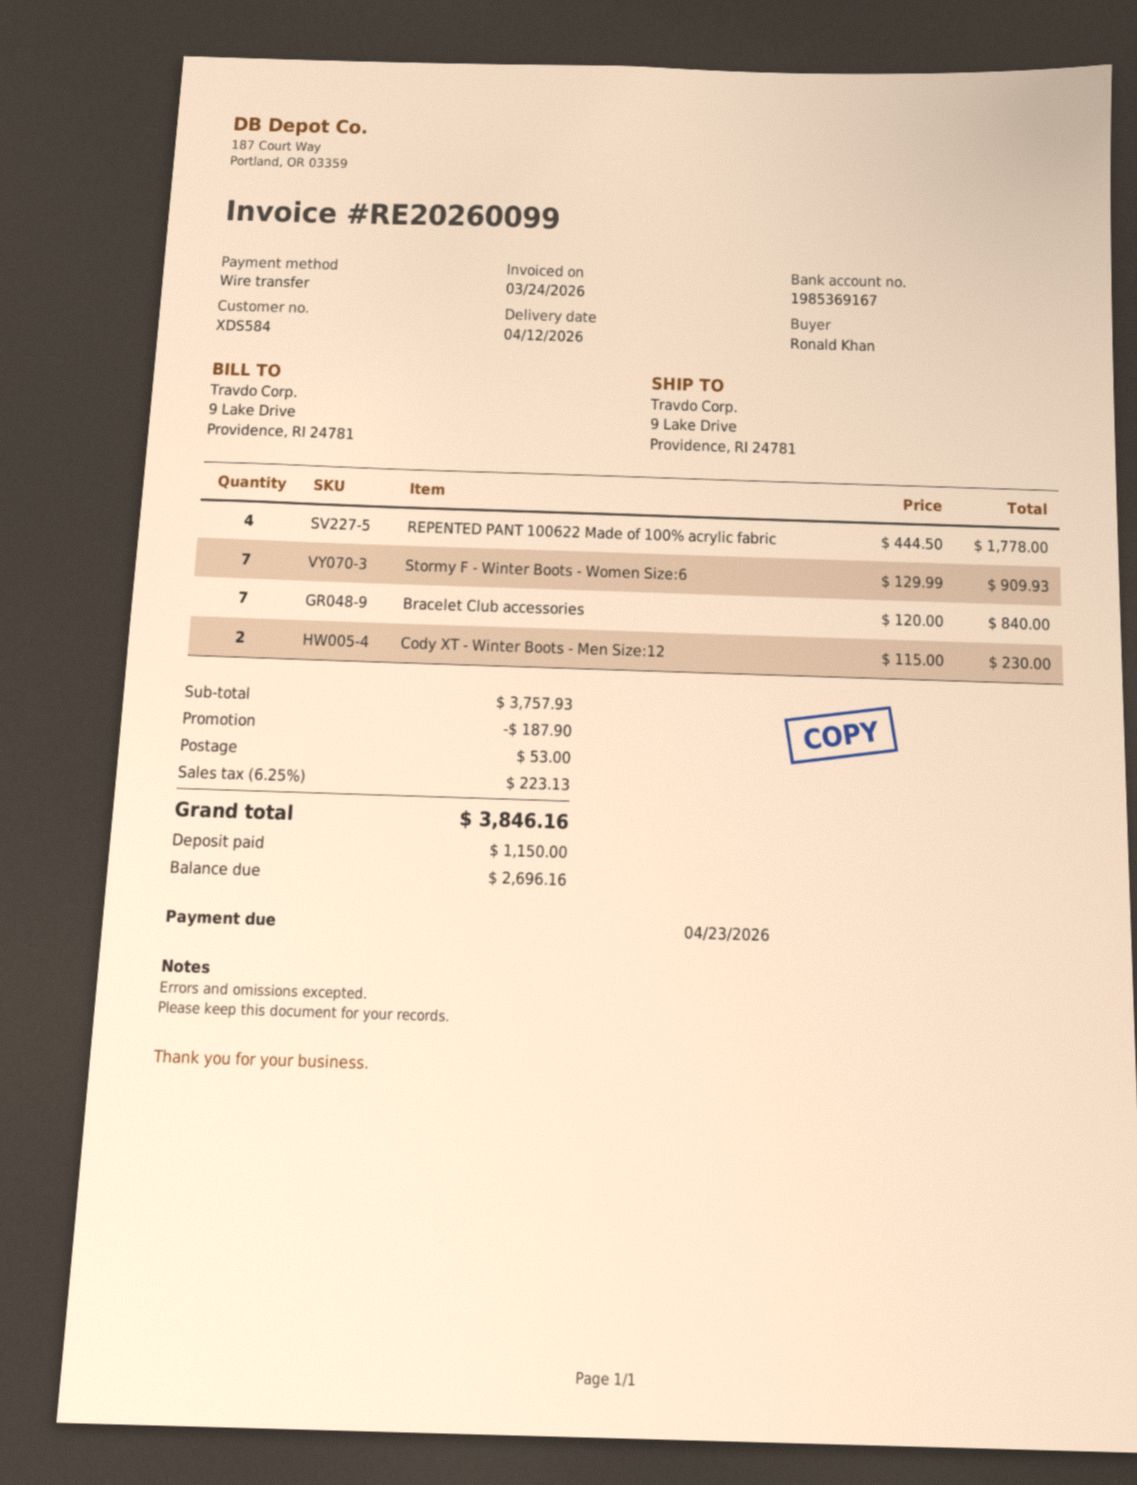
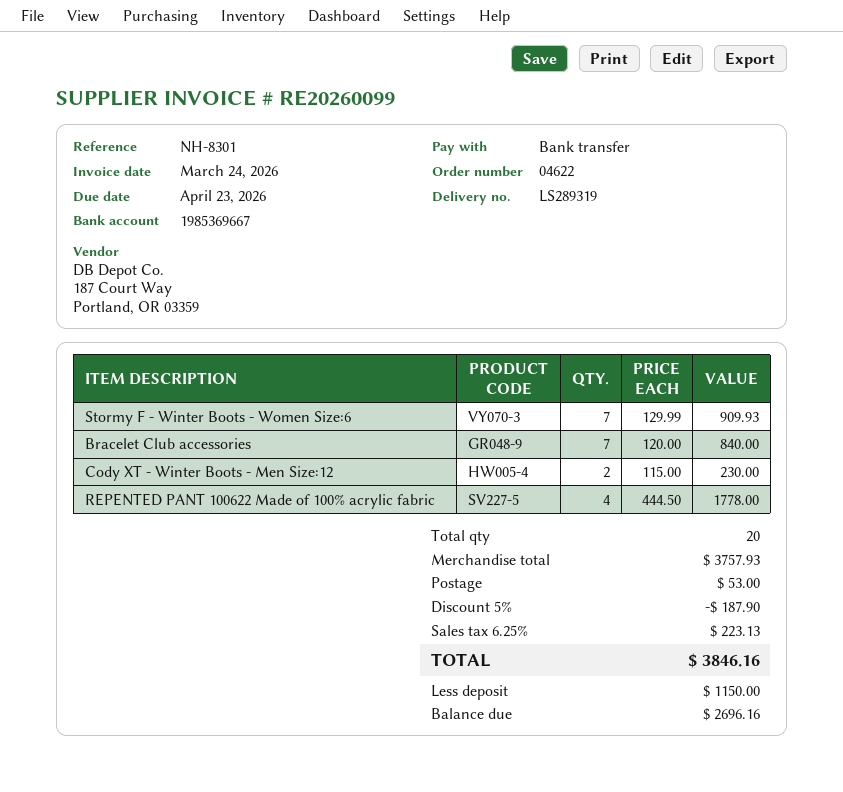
bank account: 1985369167 -> 1985369667

